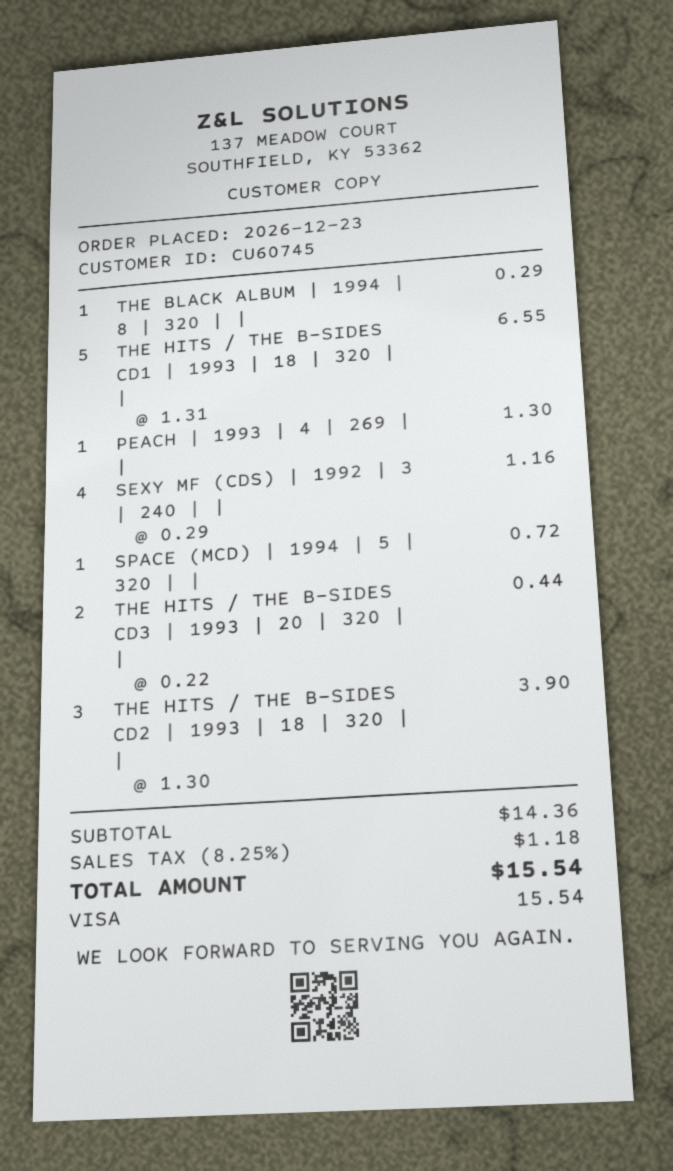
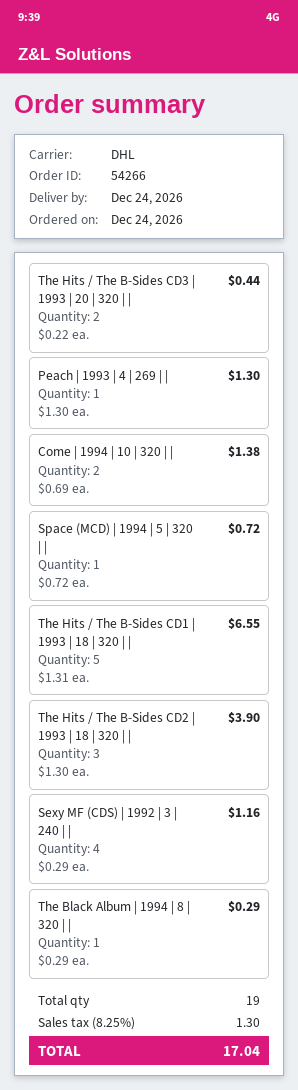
order date: 2026-12-23 -> 2026-12-24
Come | 1994 | 10 | 320 | |: none -> 2 x 0.69 = 1.38
tax: 8.25% = 1.18 -> 8.25% = 1.30
total: 15.54 -> 17.04

